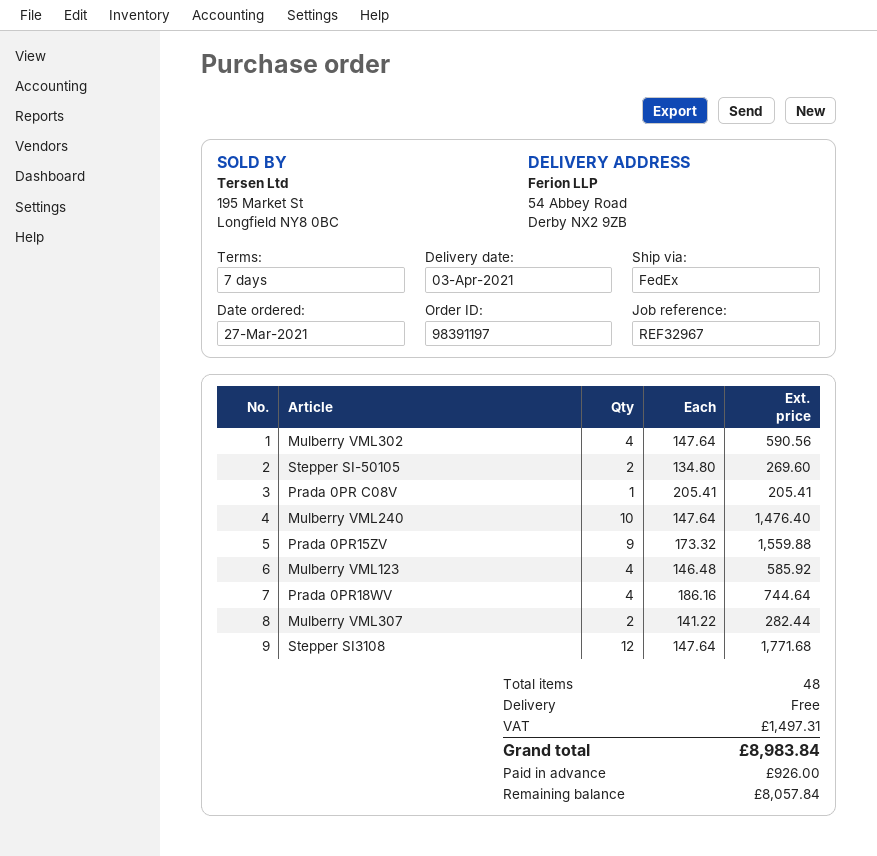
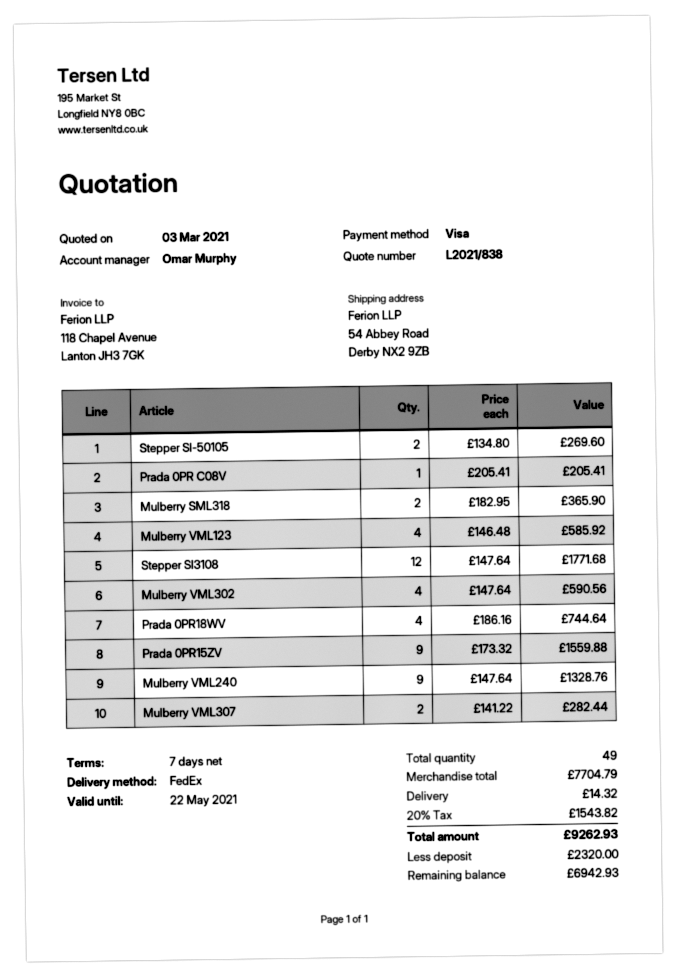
Mulberry VML240: 10 x 147.64 = 1476.40 -> 9 x 147.64 = 1328.76
Mulberry SML318: none -> 2 x 182.95 = 365.90
total quantity: 48 -> 49
shipping: 0.00 -> 14.32
tax: 1497.31 -> 1543.82
total: 8983.84 -> 9262.93
deposit: 926.00 -> 2320.00
balance: 8057.84 -> 6942.93

